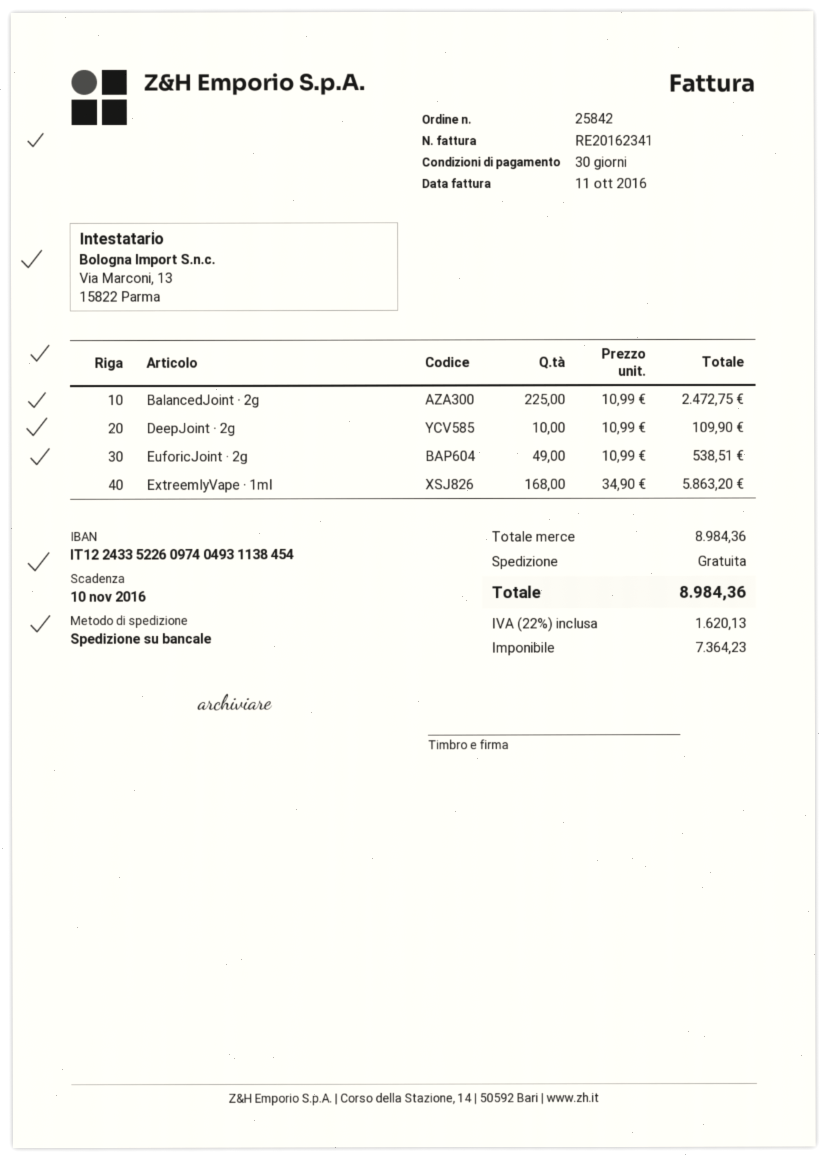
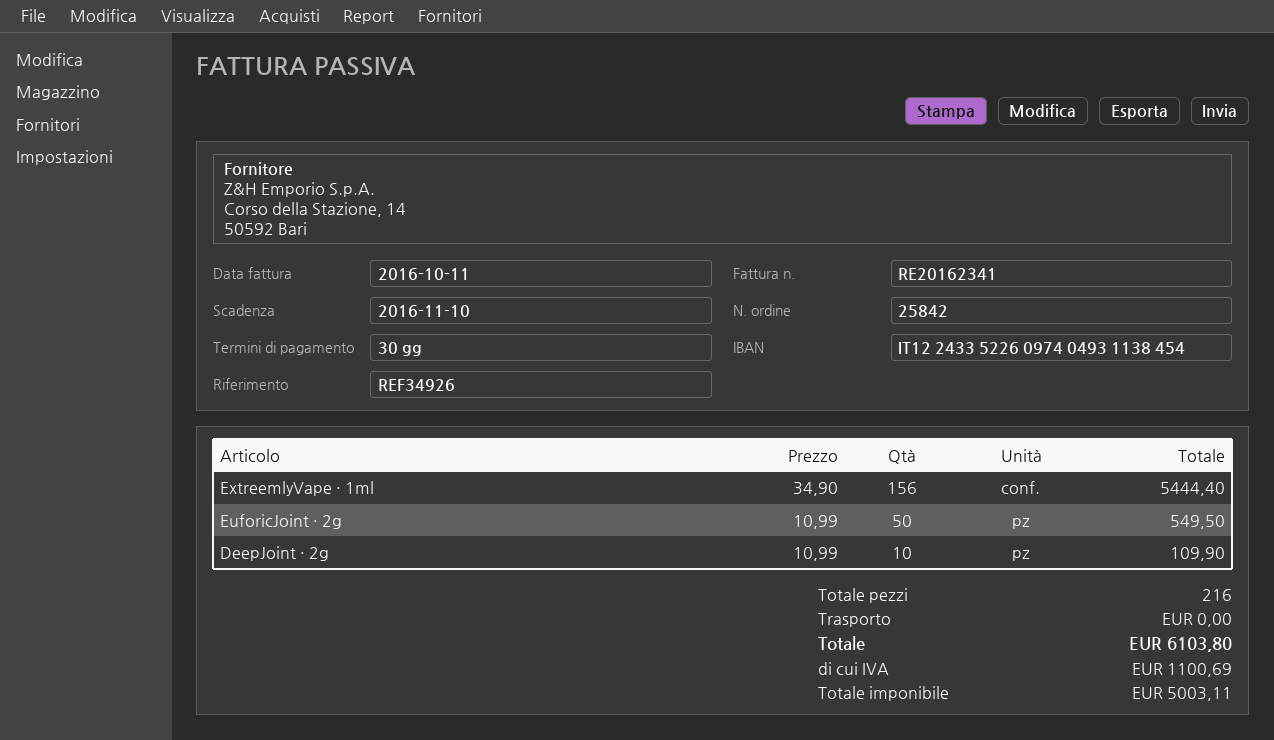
BalancedJoint · 2g: 225 x 10.99 = 2472.75 -> none
EuforicJoint · 2g: 49 x 10.99 = 538.51 -> 50 x 10.99 = 549.50
ExtreemlyVape · 1ml: 168 x 34.90 = 5863.20 -> 156 x 34.90 = 5444.40
net: 7364.23 -> 5003.11
tax: 1620.13 -> 1100.69
total: 8984.36 -> 6103.80

